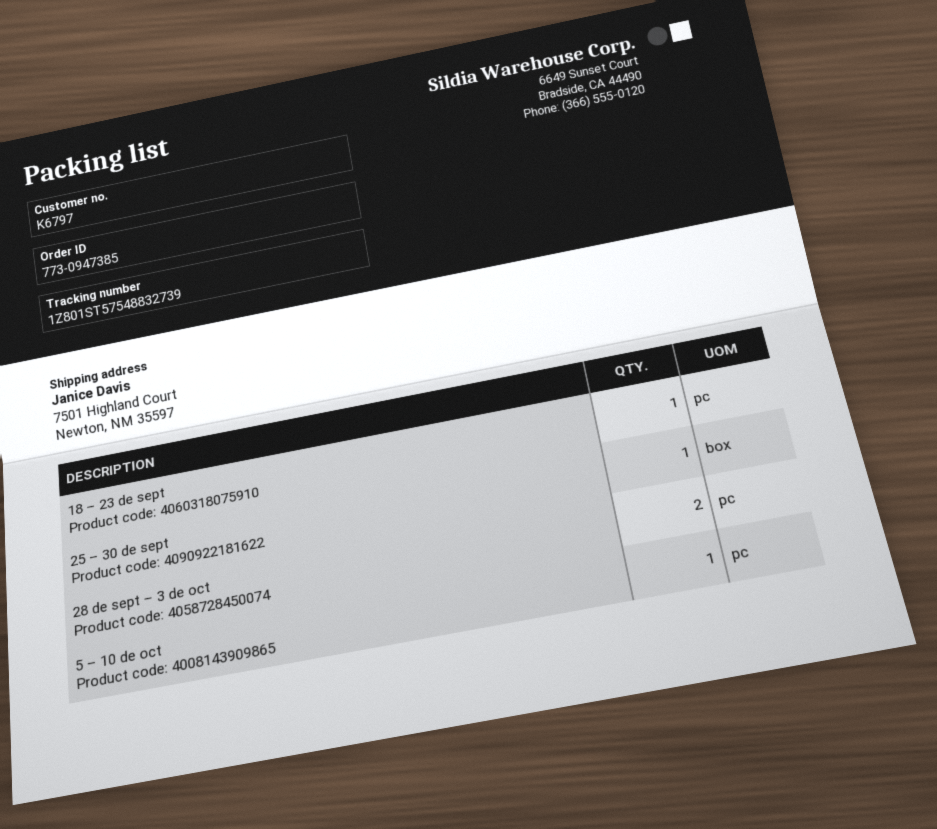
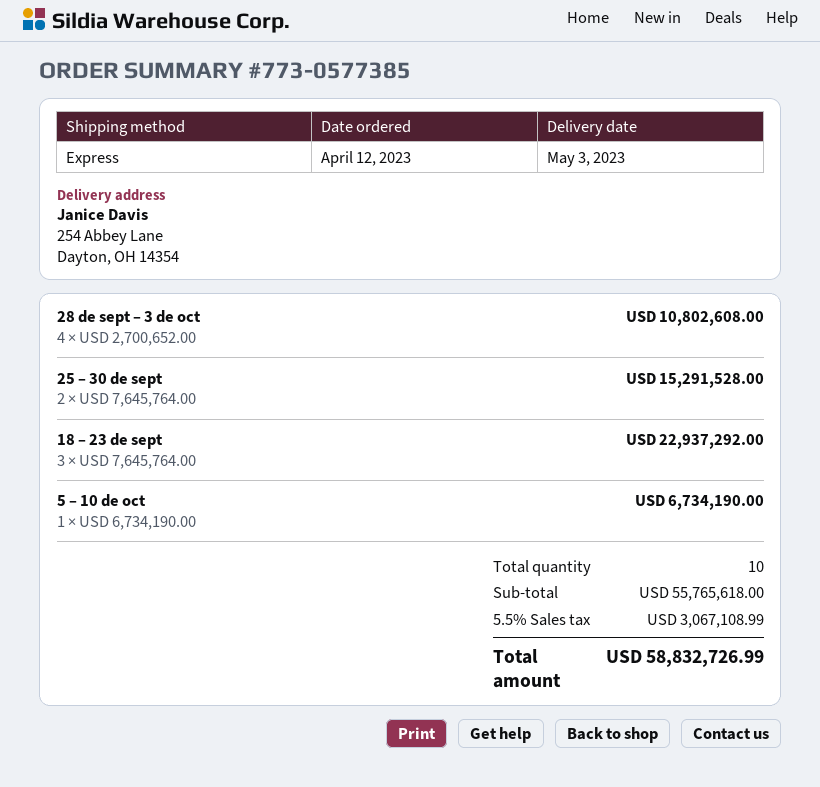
order number: 773-0947385 -> 773-0577385
ship to: 7501 Highland Court, Newton, NM 35597 -> 254 Abbey Lane, Dayton, OH 14354
18 – 23 de sept: 1 -> 3
25 – 30 de sept: 1 -> 2
28 de sept – 3 de oct: 2 -> 4

